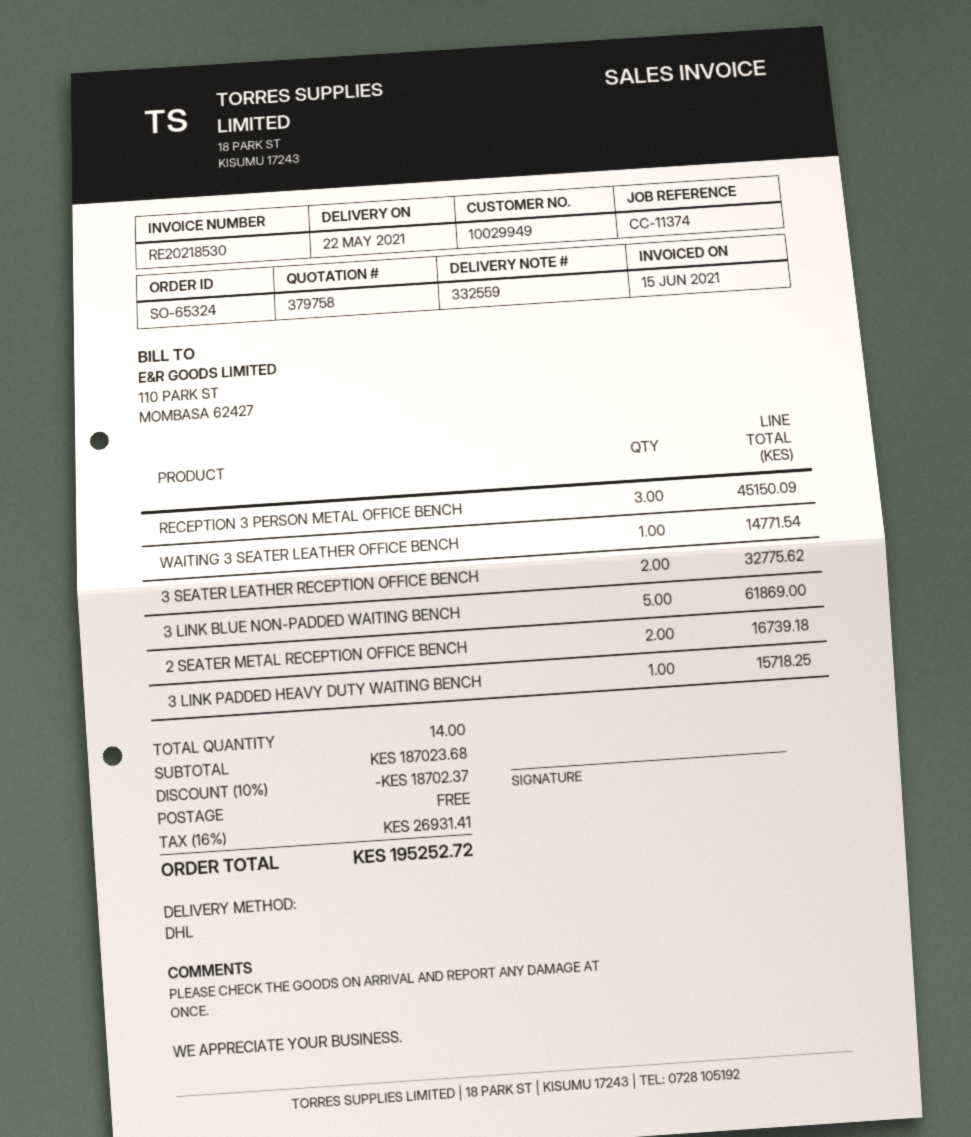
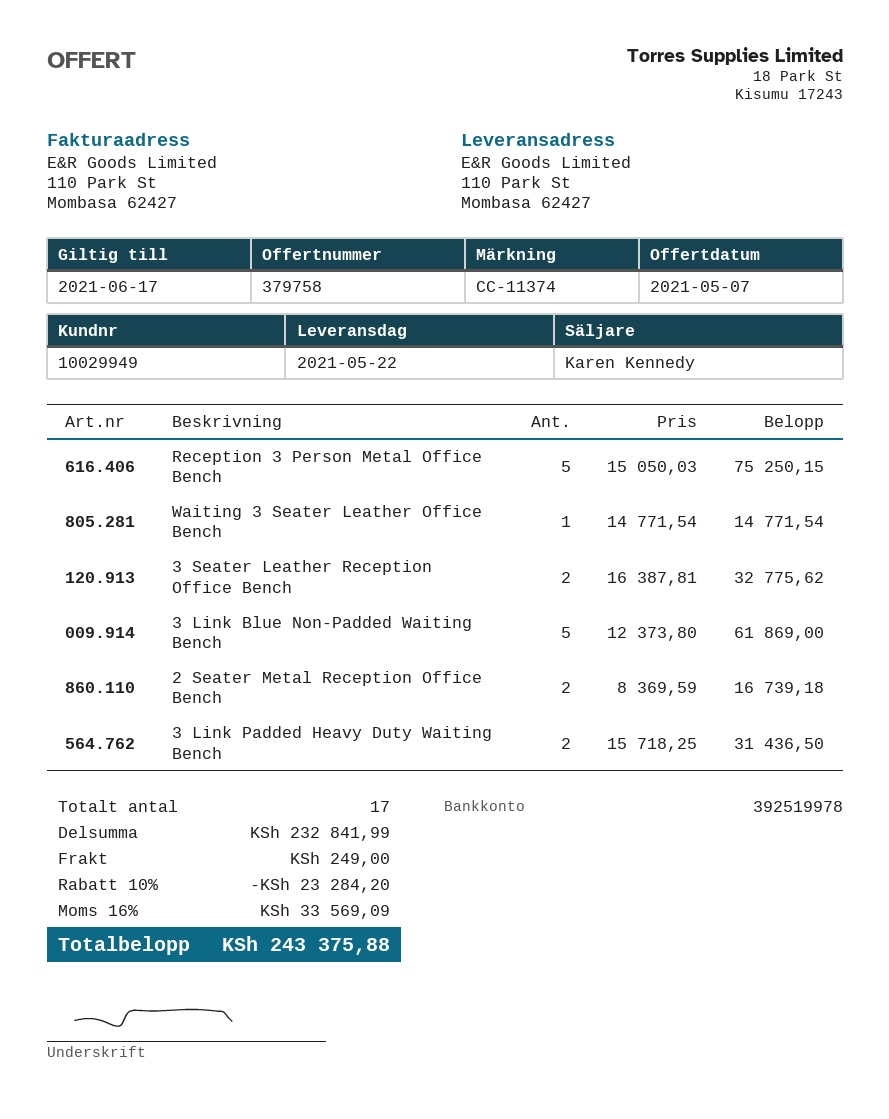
RECEPTION 3 PERSON METAL OFFICE BENCH: 3 for 45150.09 -> 5 for 75250.15
3 LINK PADDED HEAVY DUTY WAITING BENCH: 1 for 15718.25 -> 2 for 31436.50
total quantity: 14 -> 17
subtotal: 187023.68 -> 232841.99
discount: 10% = 18702.37 -> 10% = 23284.20
shipping: 0.00 -> 249.00
tax: 16% = 26931.41 -> 16% = 33569.09
total: 195252.72 -> 243375.88

